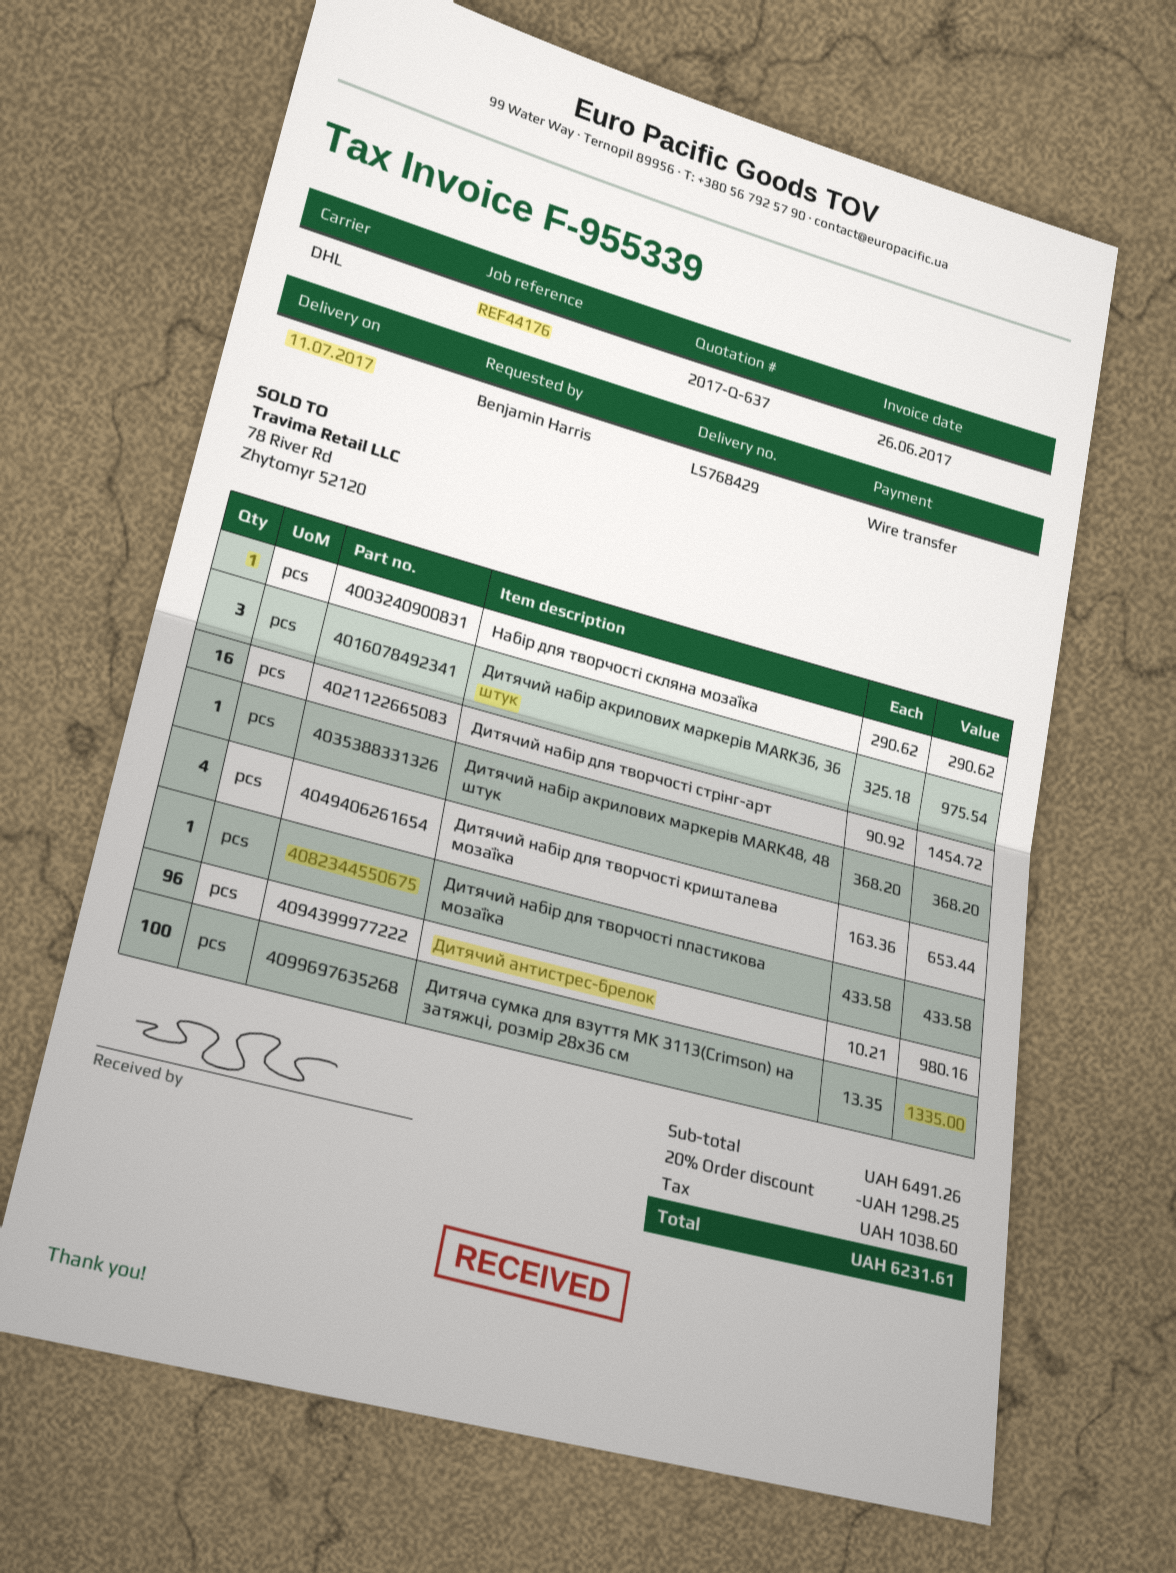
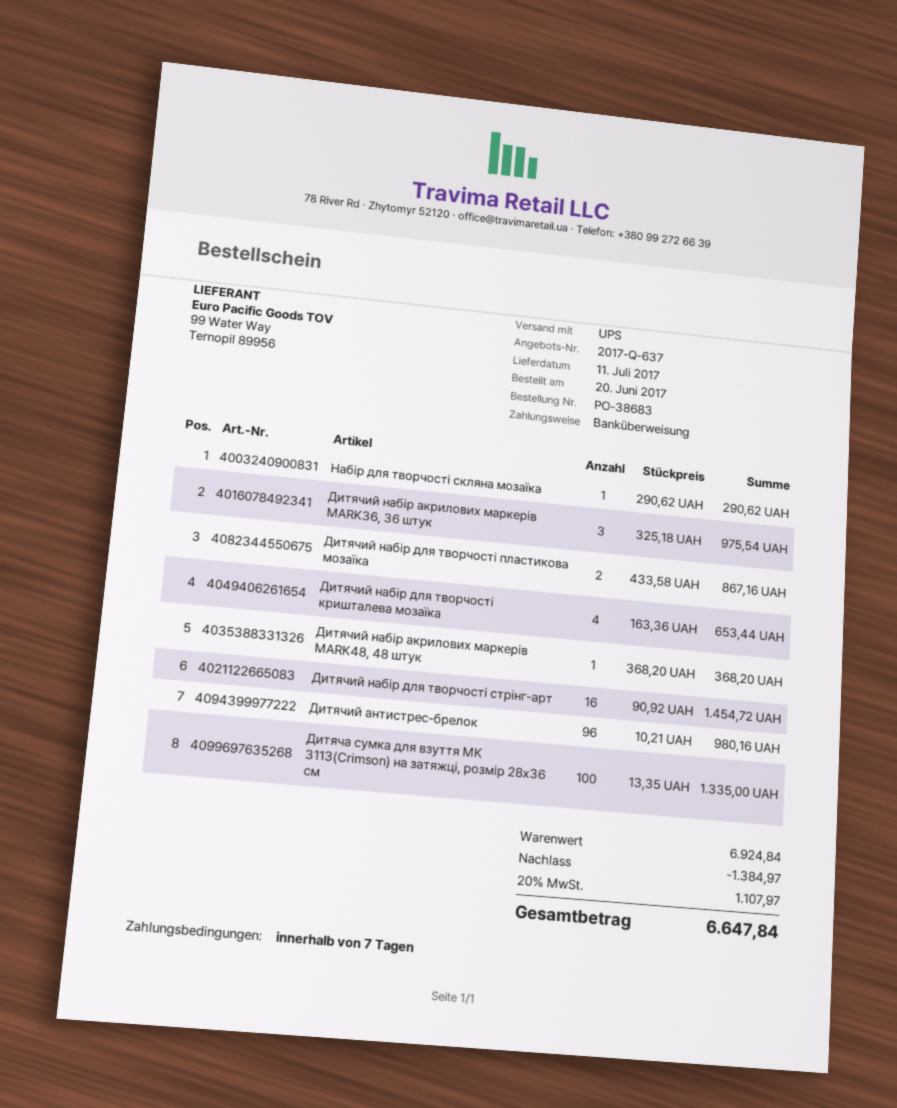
shipping method: DHL -> UPS
Дитячий набір для творчості пластикова мозаїка: 1 x 433.58 = 433.58 -> 2 x 433.58 = 867.16
subtotal: 6491.26 -> 6924.84
discount: 1298.25 -> 1384.97
tax: 1038.60 -> 1107.97
total: 6231.61 -> 6647.84

